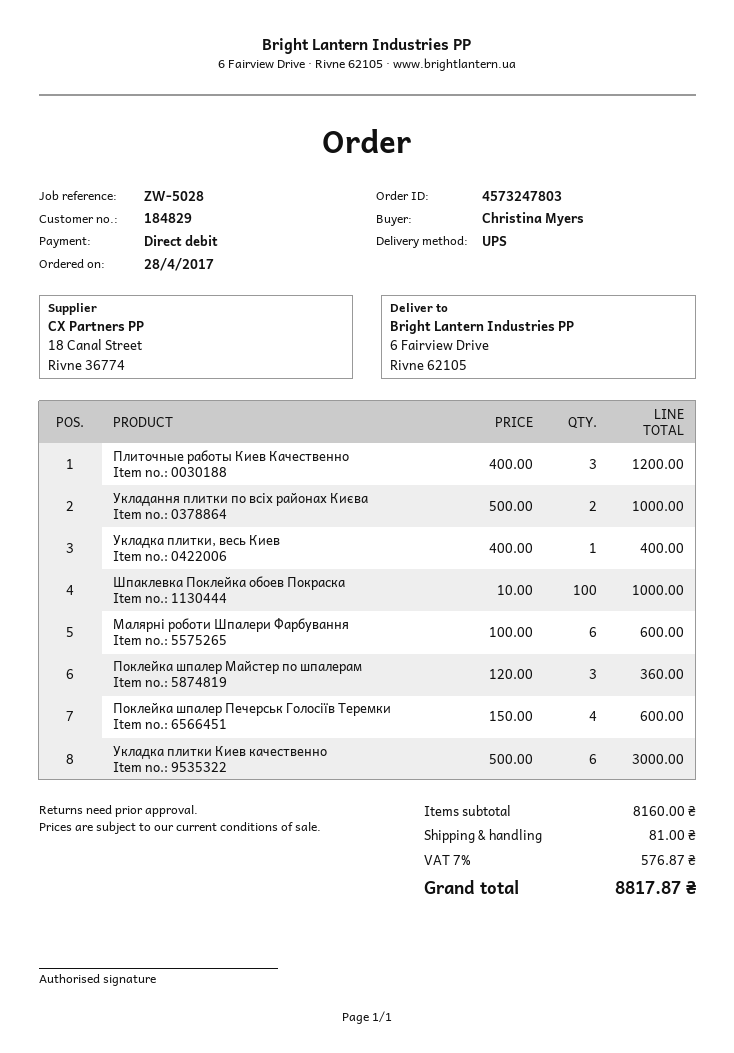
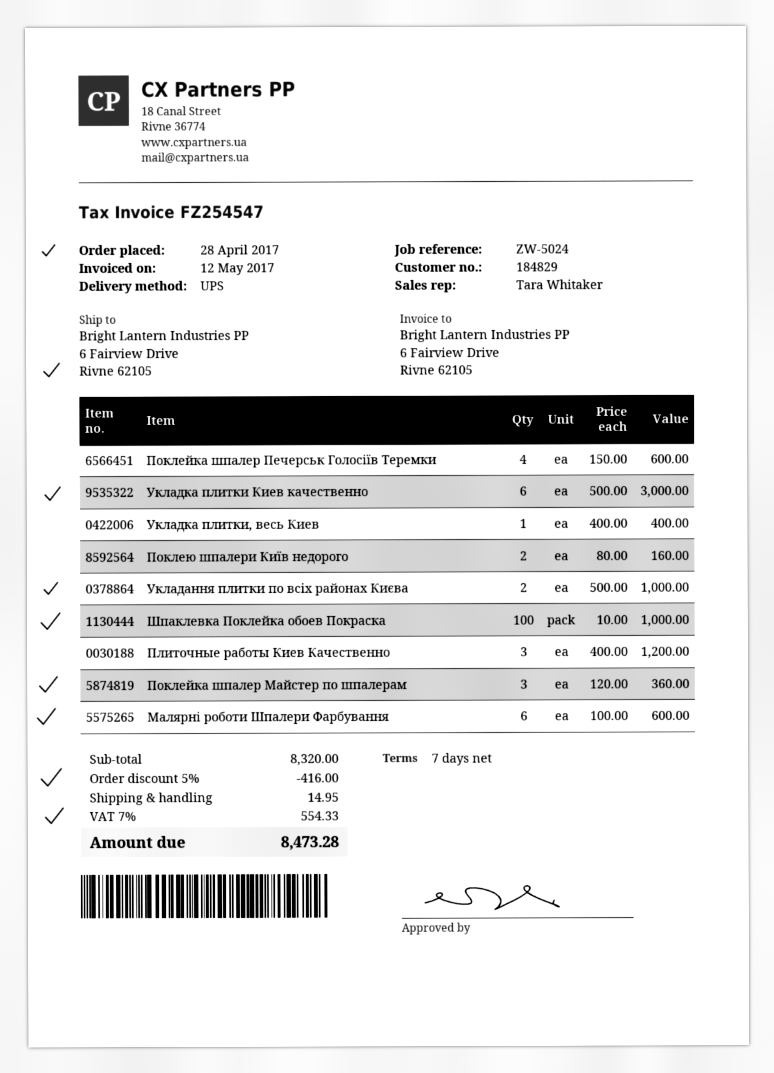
reference: ZW-5028 -> ZW-5024
Поклею шпалери Київ недорого: none -> 2 x 80.00 = 160.00
subtotal: 8160.00 -> 8320.00
discount: none -> 5% = 416.00
shipping: 81.00 -> 14.95
tax: 7% = 576.87 -> 7% = 554.33
total: 8817.87 -> 8473.28

